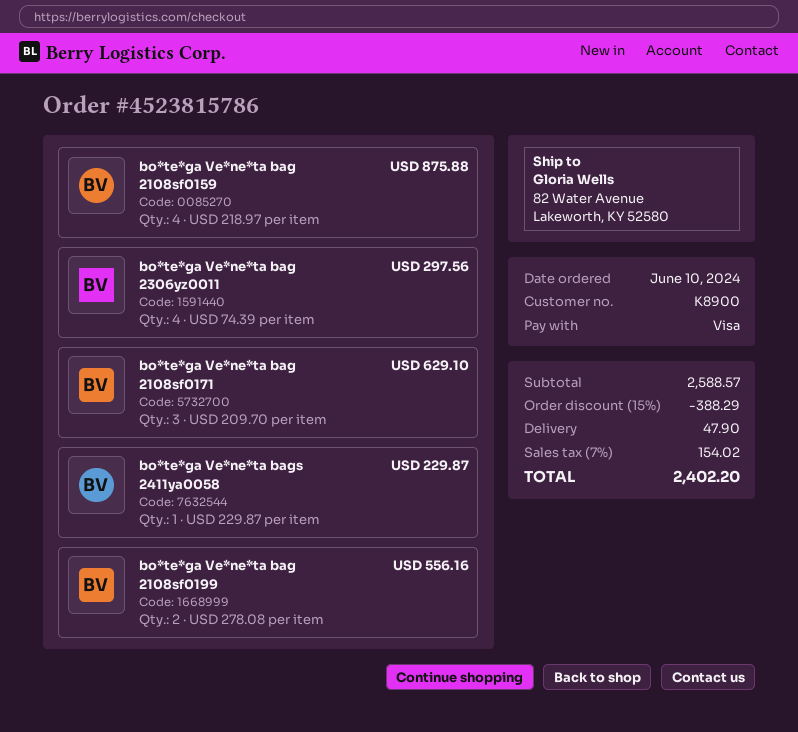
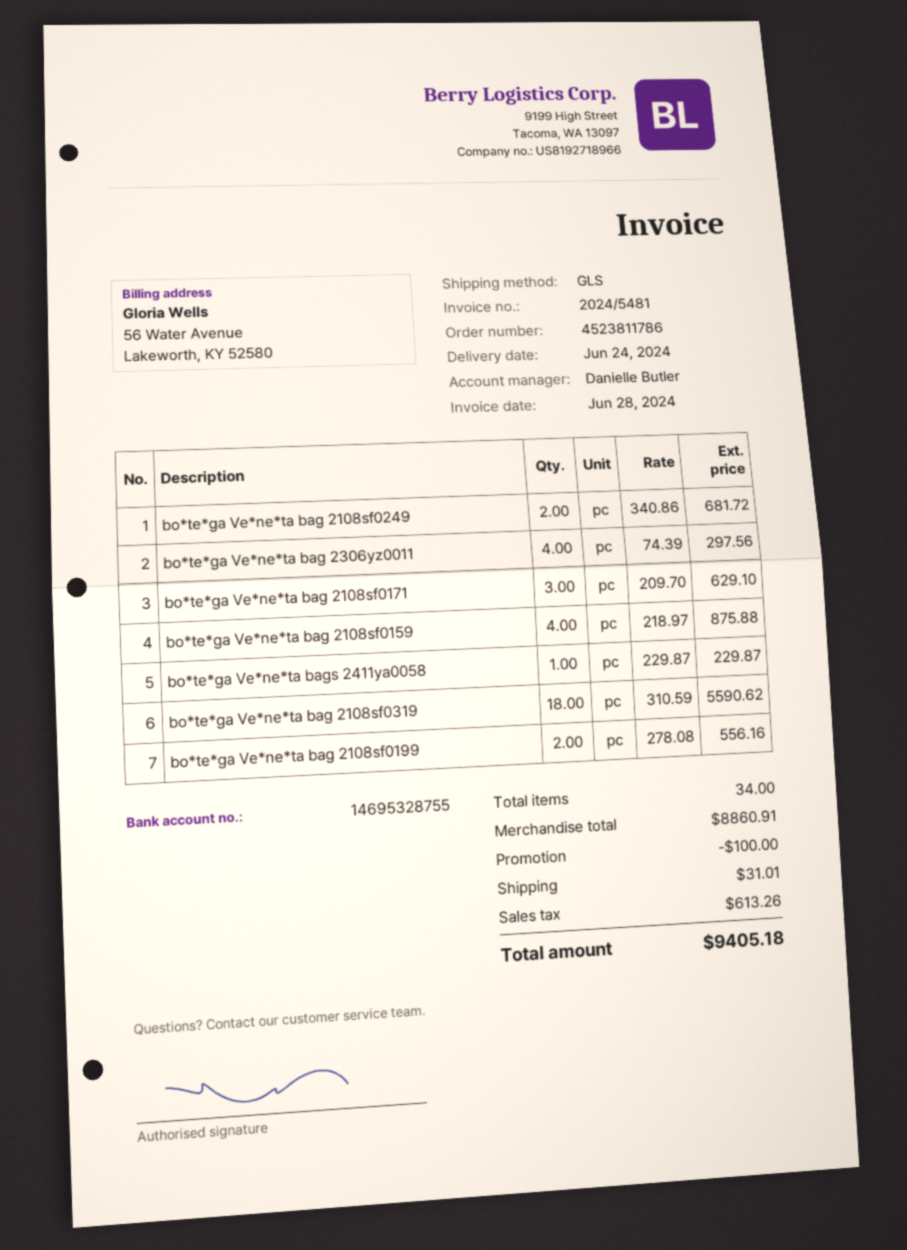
order number: 4523815786 -> 4523811786
bo*te*ga Ve*ne*ta bag 2108sf0249: none -> 2 x 340.86 = 681.72
bo*te*ga Ve*ne*ta bag 2108sf0319: none -> 18 x 310.59 = 5590.62
subtotal: 2588.57 -> 8860.91
discount: 388.29 -> 100.00
shipping: 47.90 -> 31.01
tax: 154.02 -> 613.26
total: 2402.20 -> 9405.18

